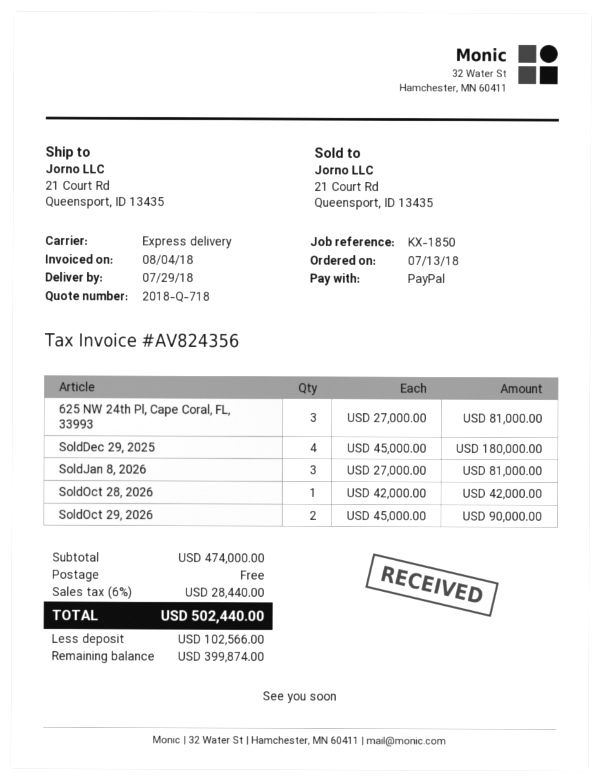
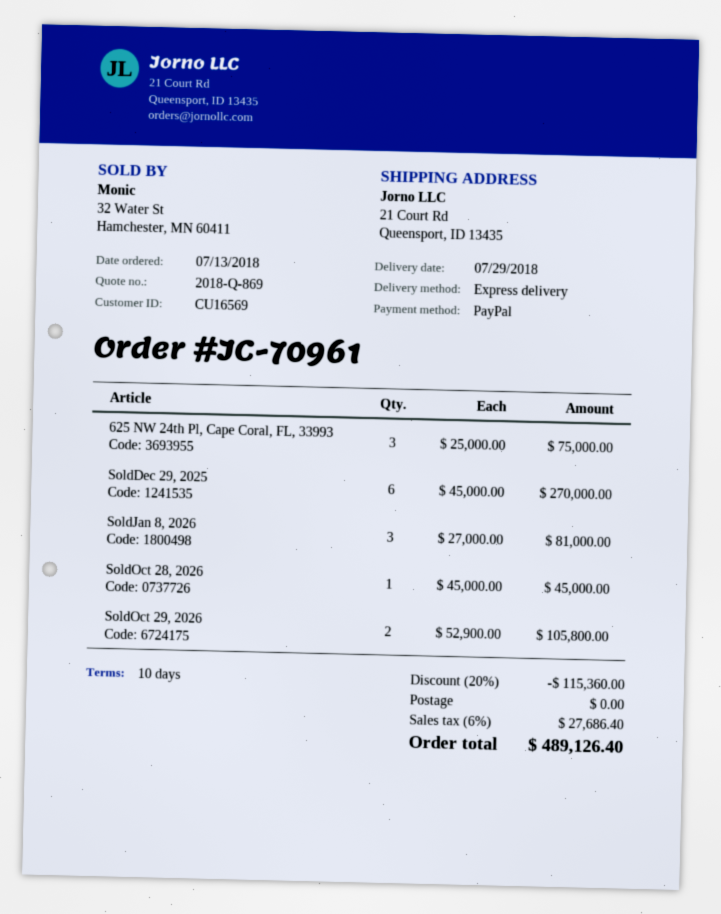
quote number: 2018-Q-718 -> 2018-Q-869
625 NW 24th Pl, Cape Coral, FL, 33993: 3 x 27000.00 = 81000.00 -> 3 x 25000.00 = 75000.00
SoldDec 29, 2025: 4 x 45000.00 = 180000.00 -> 6 x 45000.00 = 270000.00
SoldOct 28, 2026: 1 x 42000.00 = 42000.00 -> 1 x 45000.00 = 45000.00
SoldOct 29, 2026: 2 x 45000.00 = 90000.00 -> 2 x 52900.00 = 105800.00
discount: none -> 20% = 115360.00
tax: 6% = 28440.00 -> 6% = 27686.40
total: 502440.00 -> 489126.40

